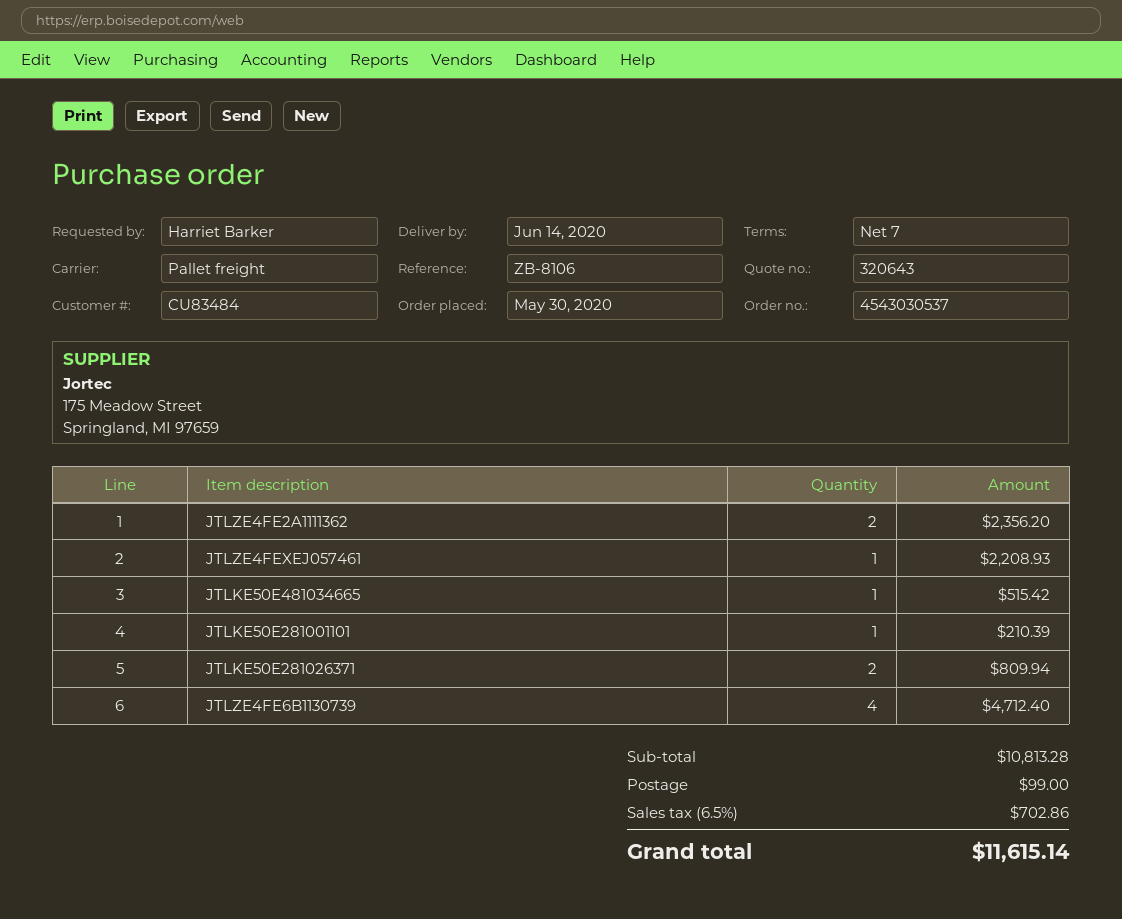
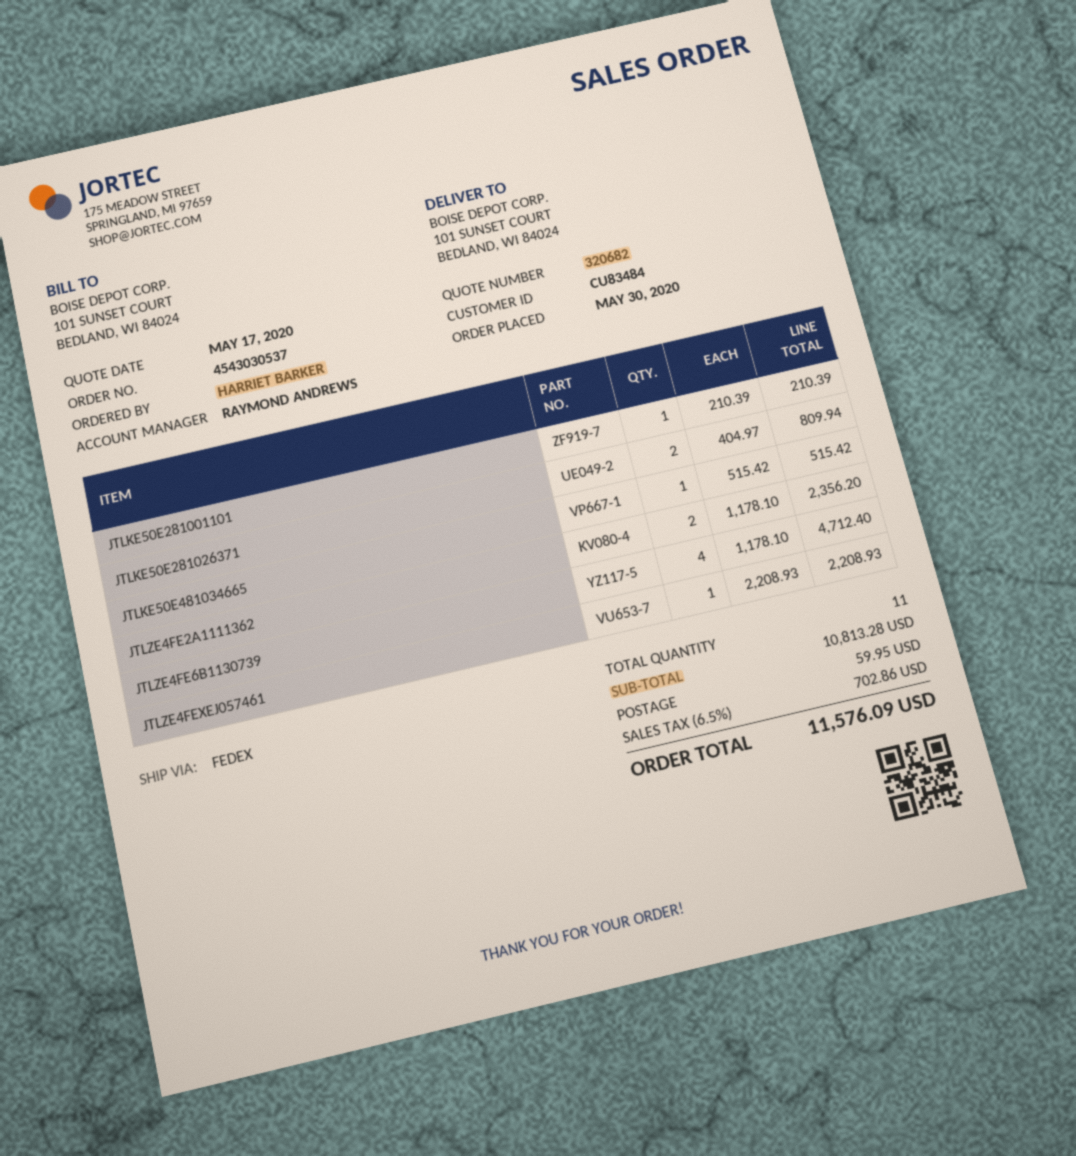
quote number: 320643 -> 320682
shipping method: pallet freight -> FedEx
shipping: 99.00 -> 59.95
total: 11615.14 -> 11576.09

